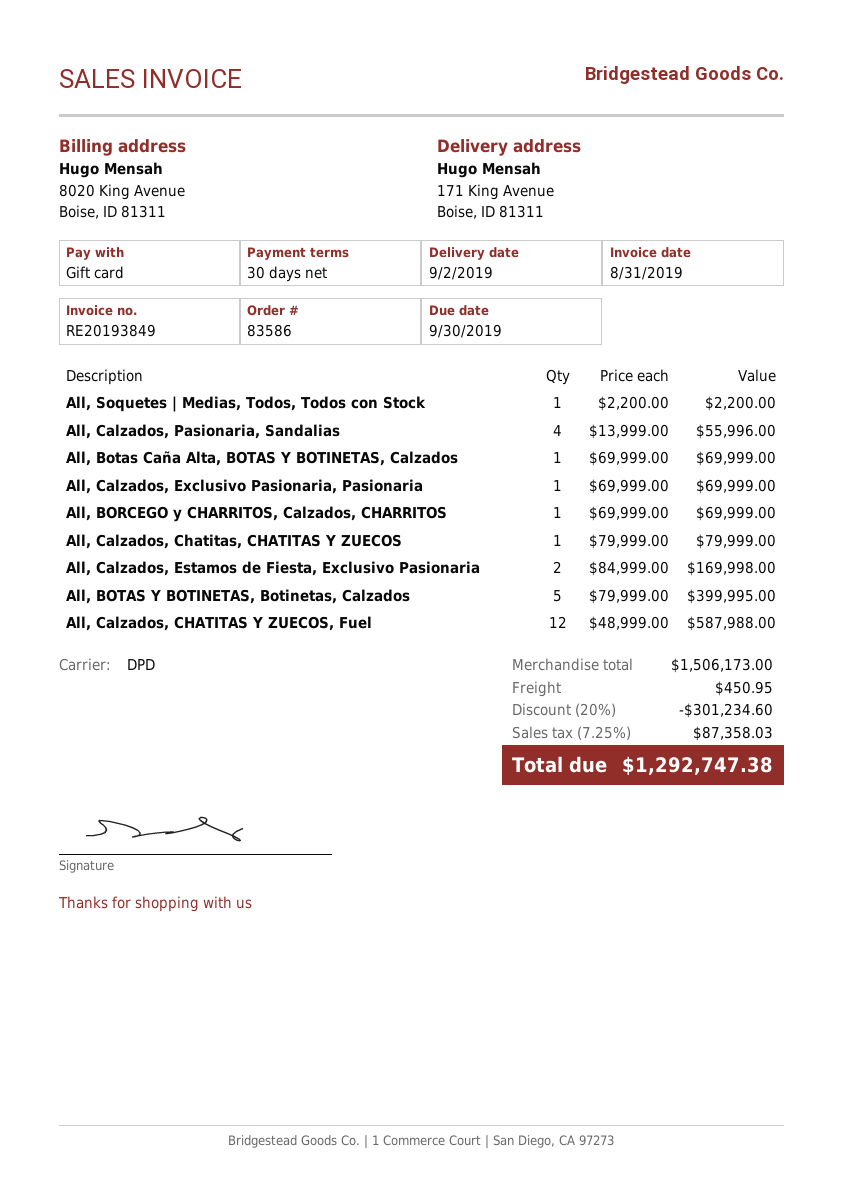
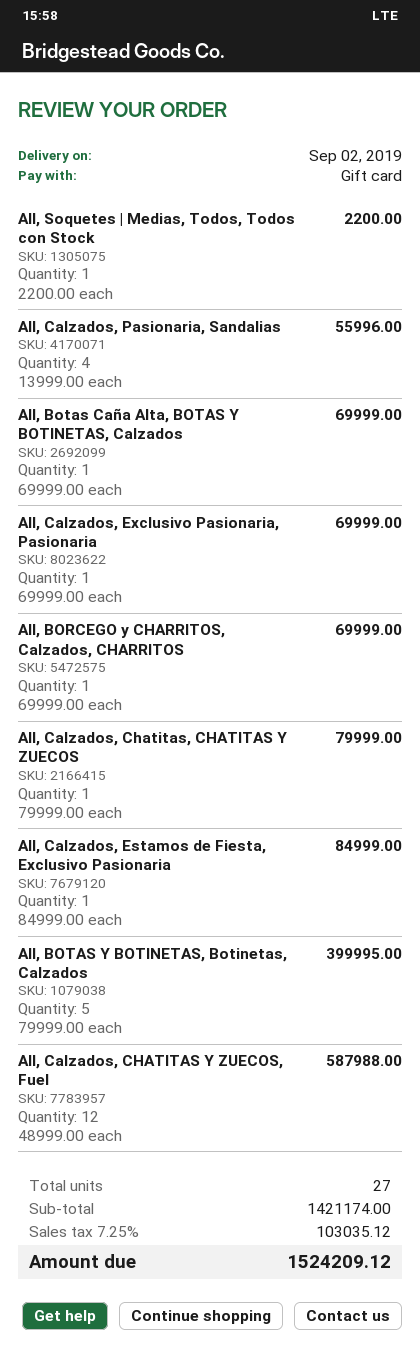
All, Calzados, Estamos de Fiesta, Exclusivo Pasionaria: 2 x 84999.00 = 169998.00 -> 1 x 84999.00 = 84999.00
subtotal: 1506173.00 -> 1421174.00
discount: 20% = 301234.60 -> none
shipping: 450.95 -> none
tax: 7.25% = 87358.03 -> 7.25% = 103035.12
total: 1292747.38 -> 1524209.12

